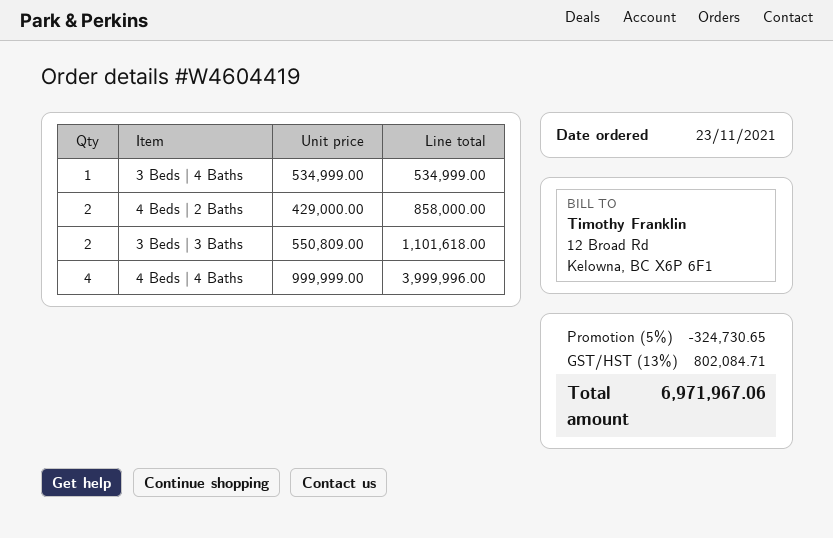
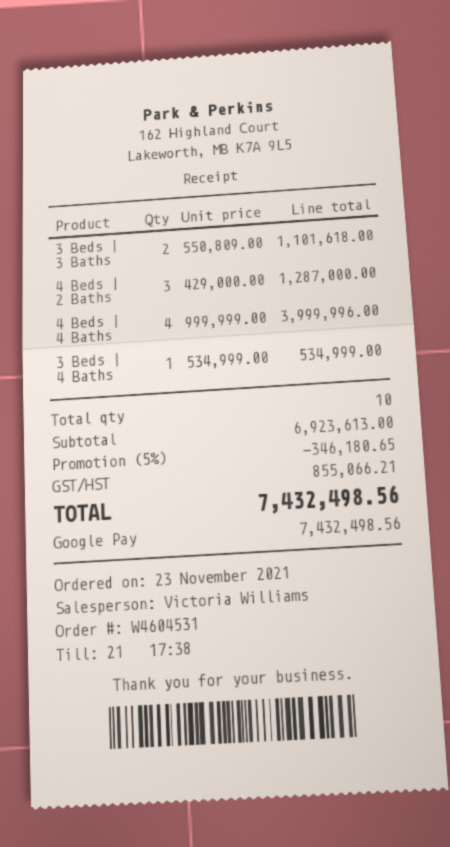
order number: W4604419 -> W4604531
4 Beds | 2 Baths: 2 x 429000.00 = 858000.00 -> 3 x 429000.00 = 1287000.00
discount: 5% = 324730.65 -> 5% = 346180.65
tax: 802084.71 -> 855066.21
total: 6971967.06 -> 7432498.56

